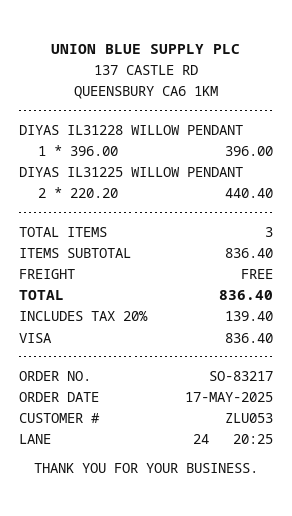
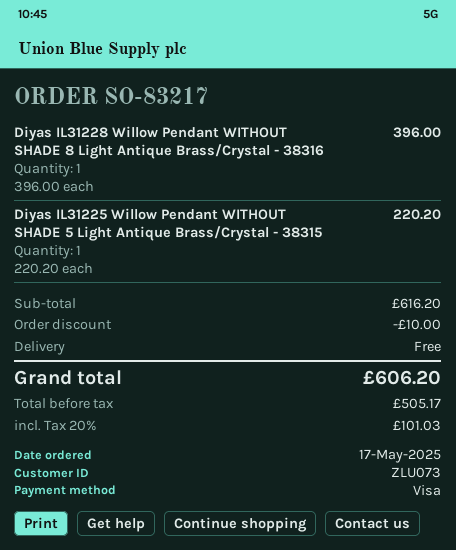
customer number: ZLU053 -> ZLU073
DIYAS IL31225 WILLOW PENDANT: 2 x 220.20 = 440.40 -> 1 x 220.20 = 220.20
subtotal: 836.40 -> 616.20
discount: none -> 10.00
tax: 20% = 139.40 -> 20% = 101.03
total: 836.40 -> 606.20

